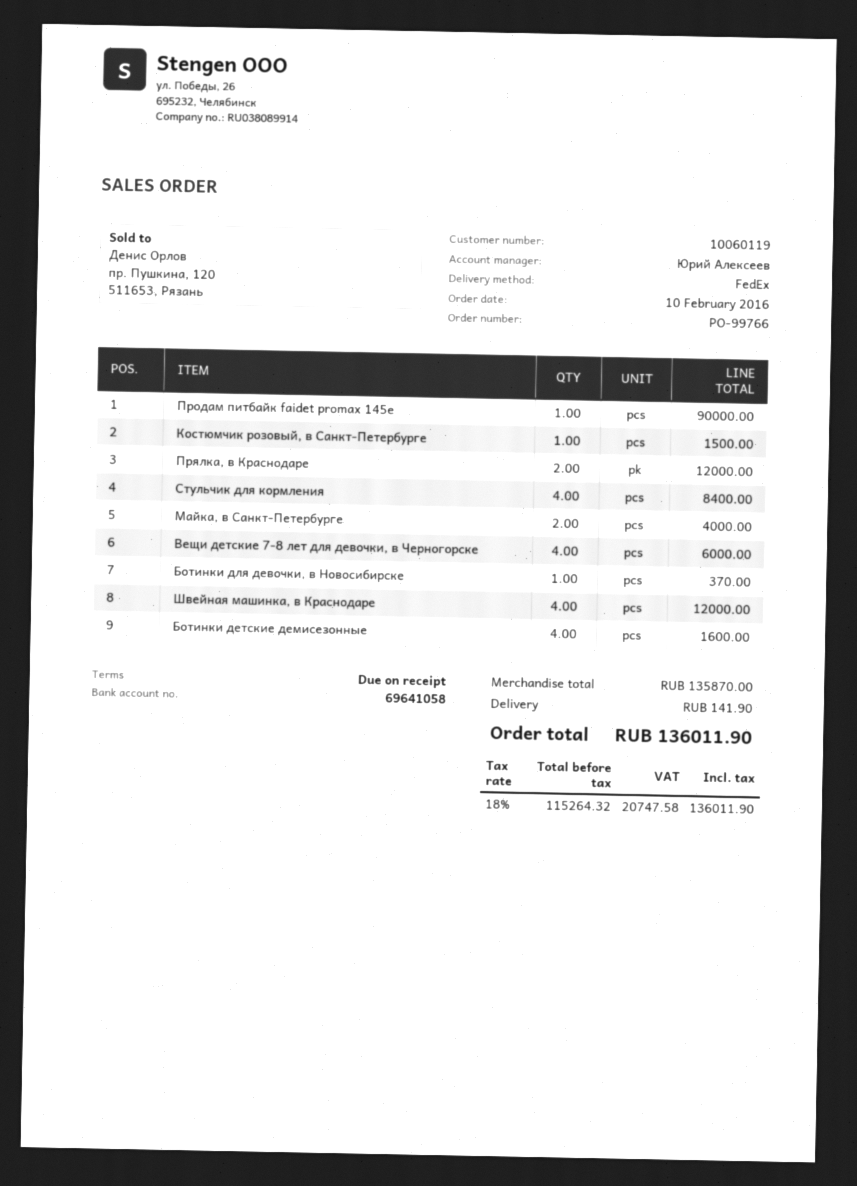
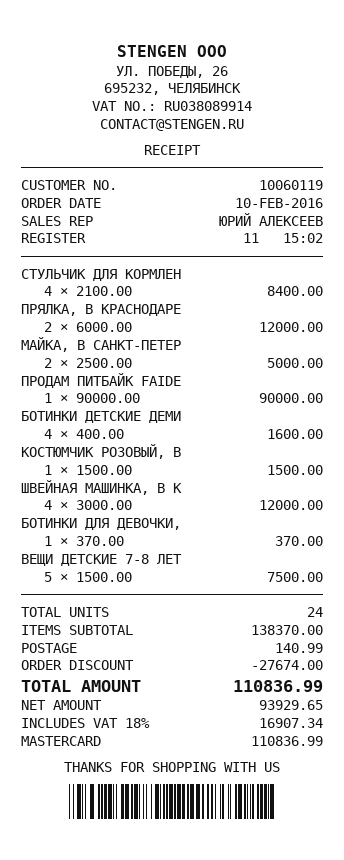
Майка, в Санкт-Петербурге: 2 for 4000.00 -> 2 for 5000.00
Вещи детские 7-8 лет для девочки, в Черногорске: 4 for 6000.00 -> 5 for 7500.00
subtotal: 135870.00 -> 138370.00
discount: none -> 27674.00
shipping: 141.90 -> 140.99
net: 115264.32 -> 93929.65
tax: 18% = 20747.58 -> 18% = 16907.34
total: 136011.90 -> 110836.99

